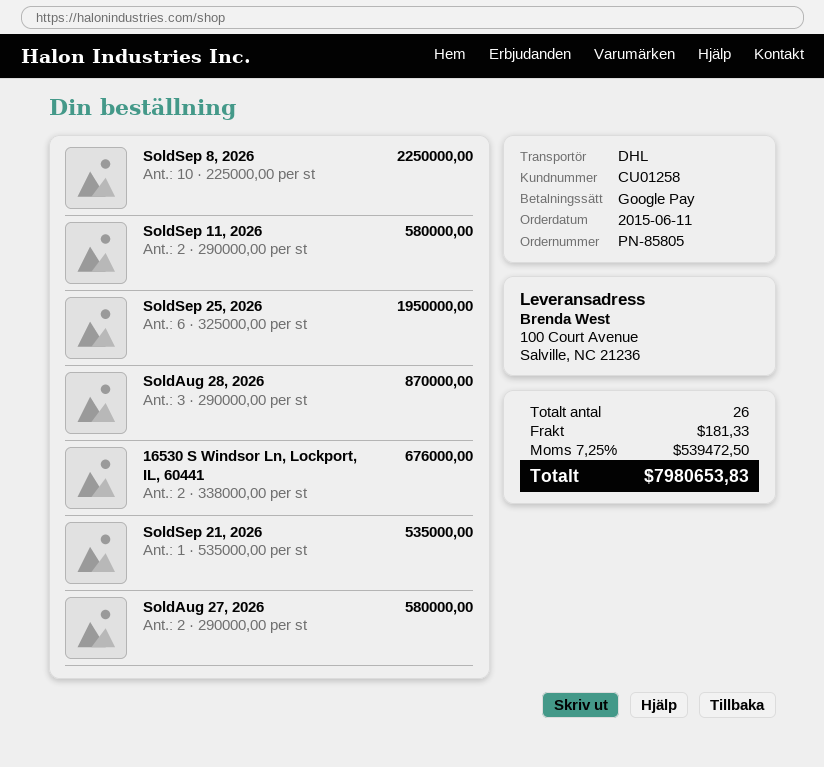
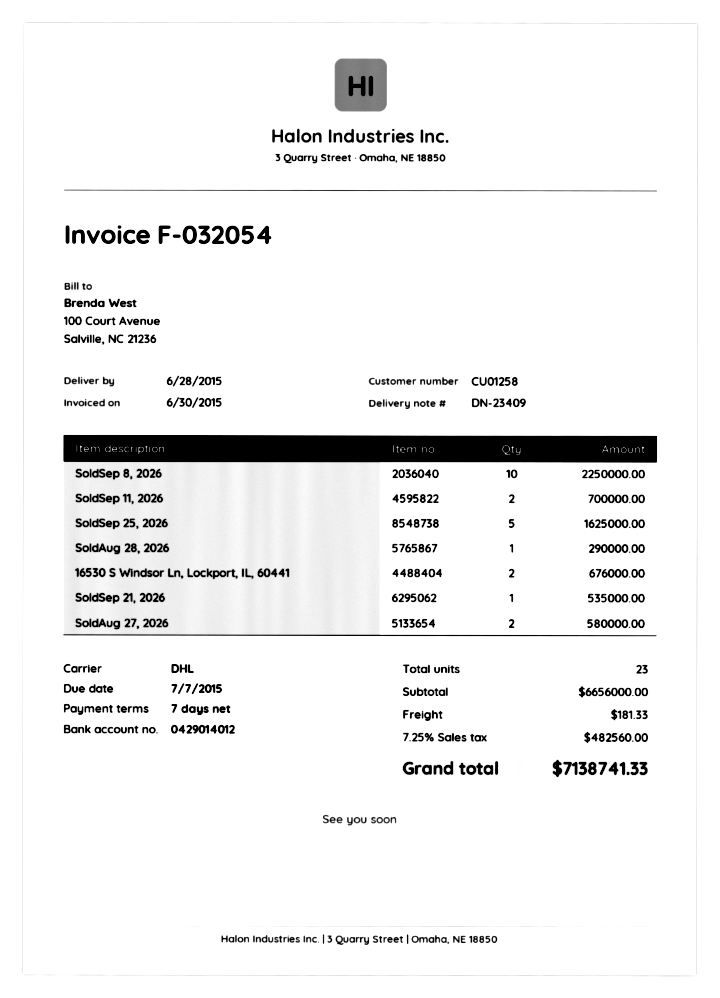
SoldSep 11, 2026: 2 for 580000.00 -> 2 for 700000.00
SoldSep 25, 2026: 6 for 1950000.00 -> 5 for 1625000.00
SoldAug 28, 2026: 3 for 870000.00 -> 1 for 290000.00
total quantity: 26 -> 23
tax: 7.25% = 539472.50 -> 7.25% = 482560.00
total: 7980653.83 -> 7138741.33

